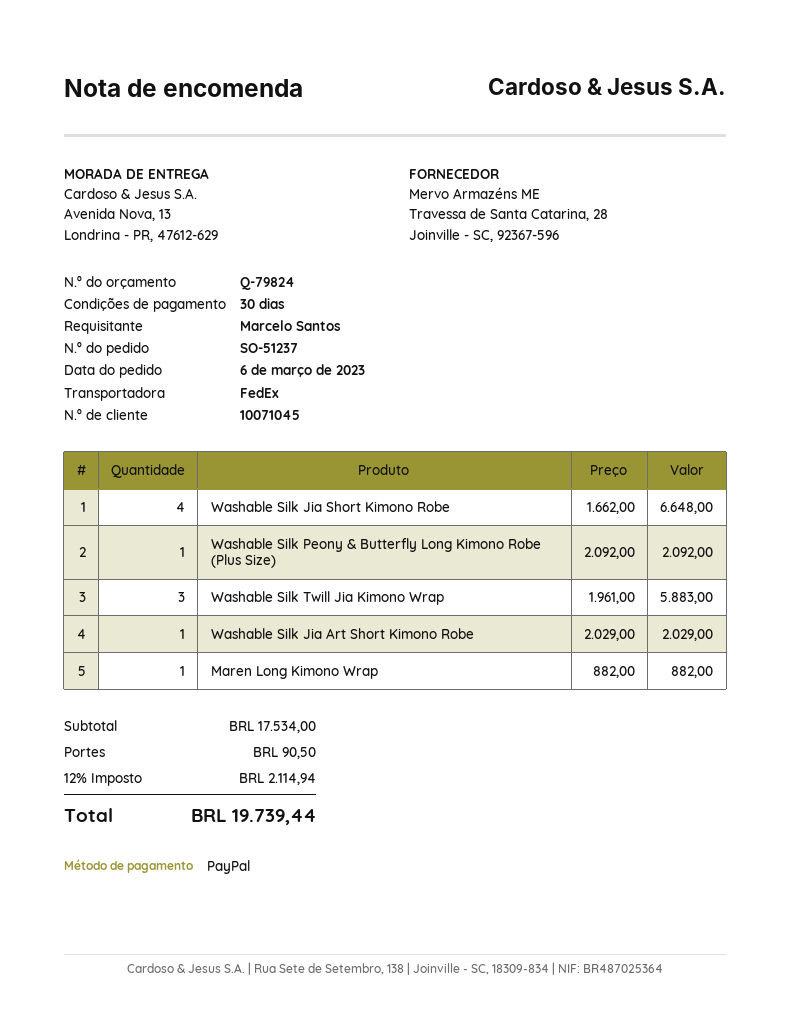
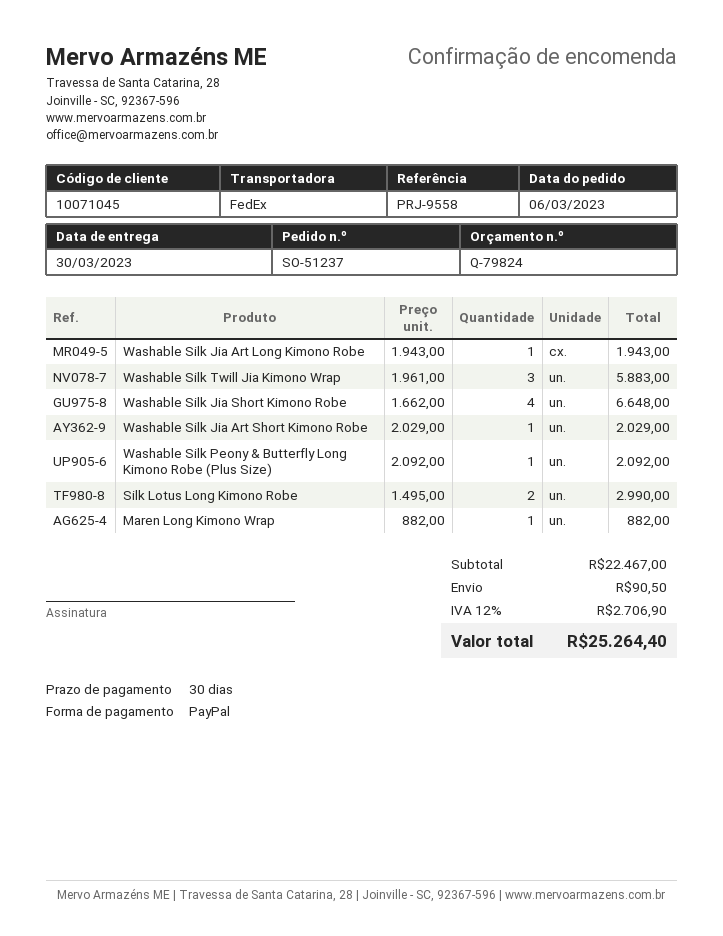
Washable Silk Jia Art Long Kimono Robe: none -> 1 x 1943.00 = 1943.00
Silk Lotus Long Kimono Robe: none -> 2 x 1495.00 = 2990.00
subtotal: 17534.00 -> 22467.00
tax: 12% = 2114.94 -> 12% = 2706.90
total: 19739.44 -> 25264.40

